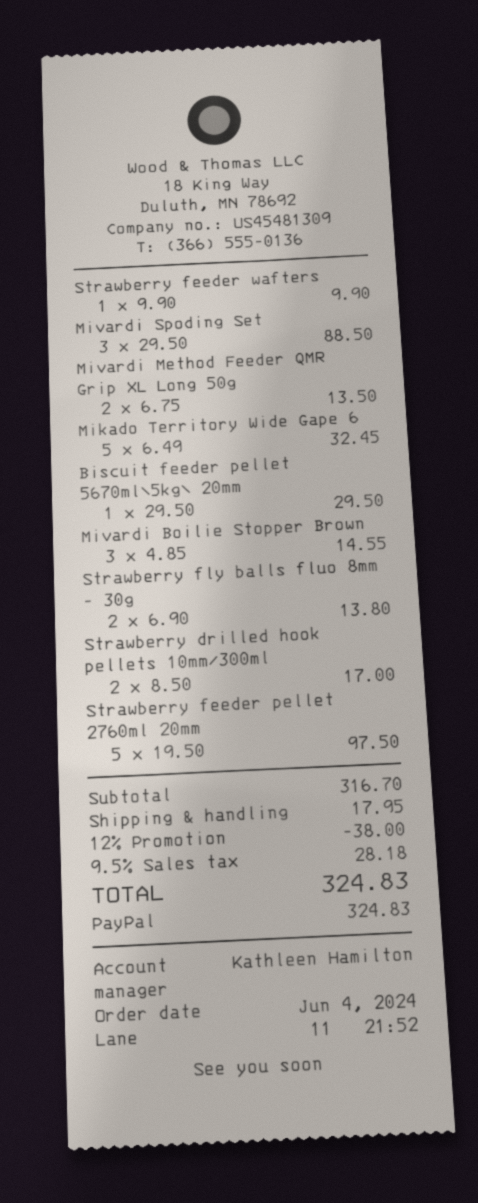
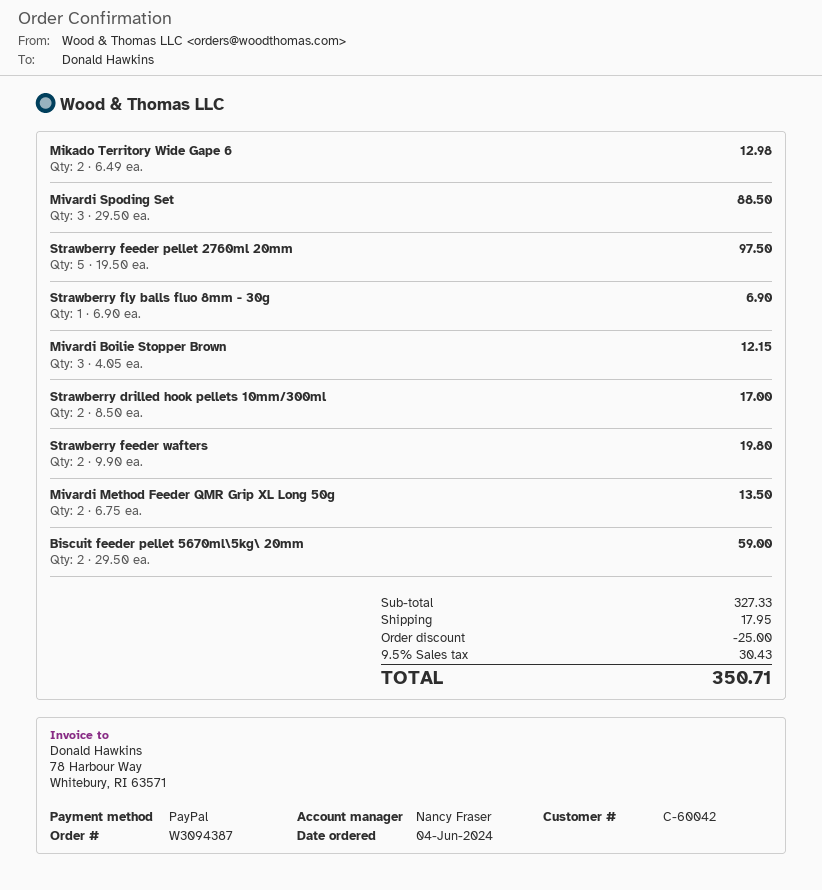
sales rep: Kathleen Hamilton -> Nancy Fraser
Strawberry feeder wafters: 1 x 9.90 = 9.90 -> 2 x 9.90 = 19.80
Mikado Territory Wide Gape 6: 5 x 6.49 = 32.45 -> 2 x 6.49 = 12.98
Biscuit feeder pellet 5670ml\5kg\ 20mm: 1 x 29.50 = 29.50 -> 2 x 29.50 = 59.00
Mivardi Boilie Stopper Brown: 3 x 4.85 = 14.55 -> 3 x 4.05 = 12.15
Strawberry fly balls fluo 8mm - 30g: 2 x 6.90 = 13.80 -> 1 x 6.90 = 6.90
subtotal: 316.70 -> 327.33
discount: 38.00 -> 25.00
tax: 9.5% = 28.18 -> 9.5% = 30.43
total: 324.83 -> 350.71

